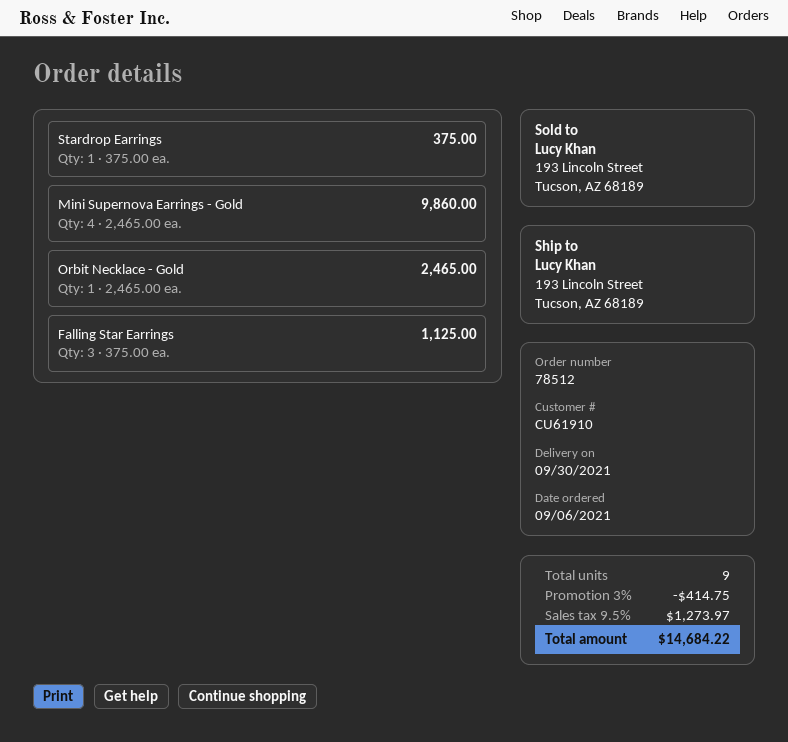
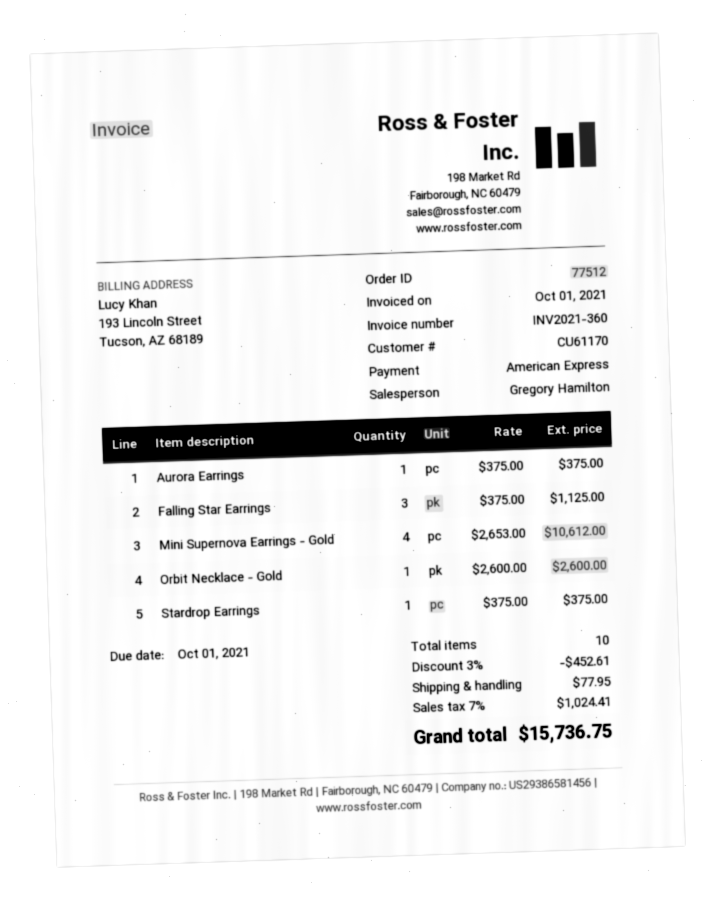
order number: 78512 -> 77512
customer number: CU61910 -> CU61170
Mini Supernova Earrings - Gold: 4 x 2465.00 = 9860.00 -> 4 x 2653.00 = 10612.00
Orbit Necklace - Gold: 1 x 2465.00 = 2465.00 -> 1 x 2600.00 = 2600.00
Aurora Earrings: none -> 1 x 375.00 = 375.00
total quantity: 9 -> 10
discount: 3% = 414.75 -> 3% = 452.61
shipping: none -> 77.95
tax: 9.5% = 1273.97 -> 7% = 1024.41
total: 14684.22 -> 15736.75

